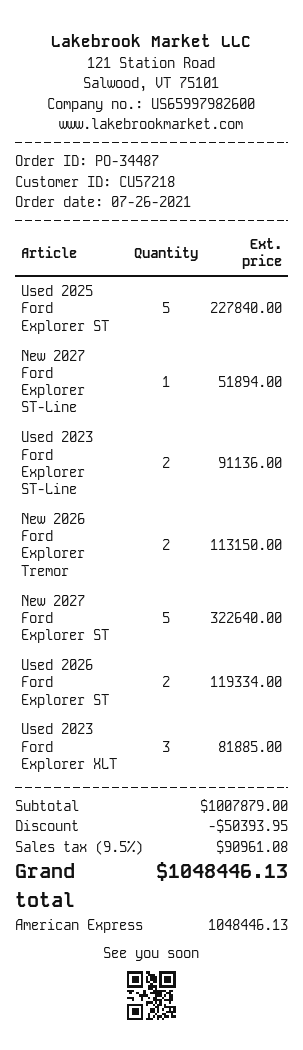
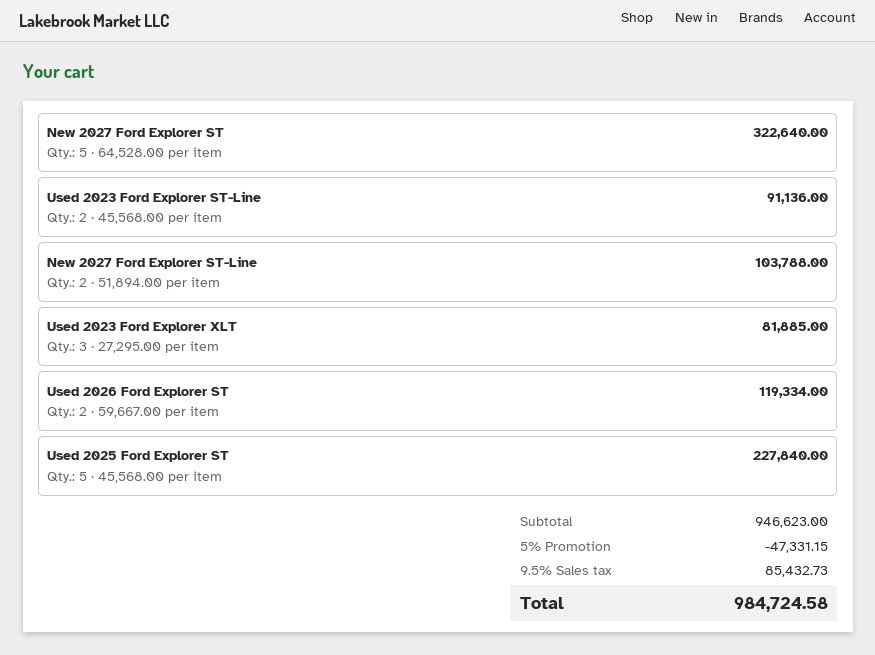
New 2027 Ford Explorer ST-Line: 1 for 51894.00 -> 2 for 103788.00
New 2026 Ford Explorer Tremor: 2 for 113150.00 -> none
subtotal: 1007879.00 -> 946623.00
discount: 50393.95 -> 47331.15
tax: 9.5% = 90961.08 -> 9.5% = 85432.73
total: 1048446.13 -> 984724.58

